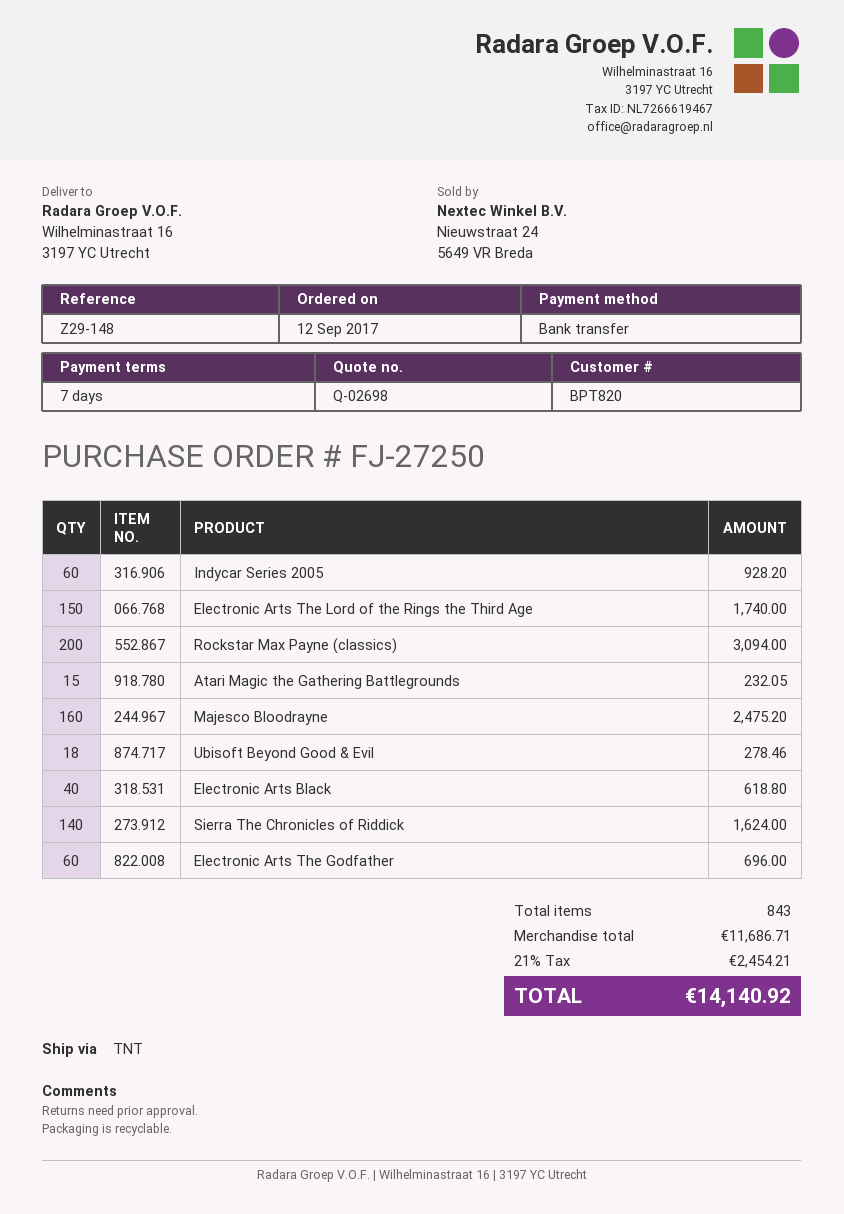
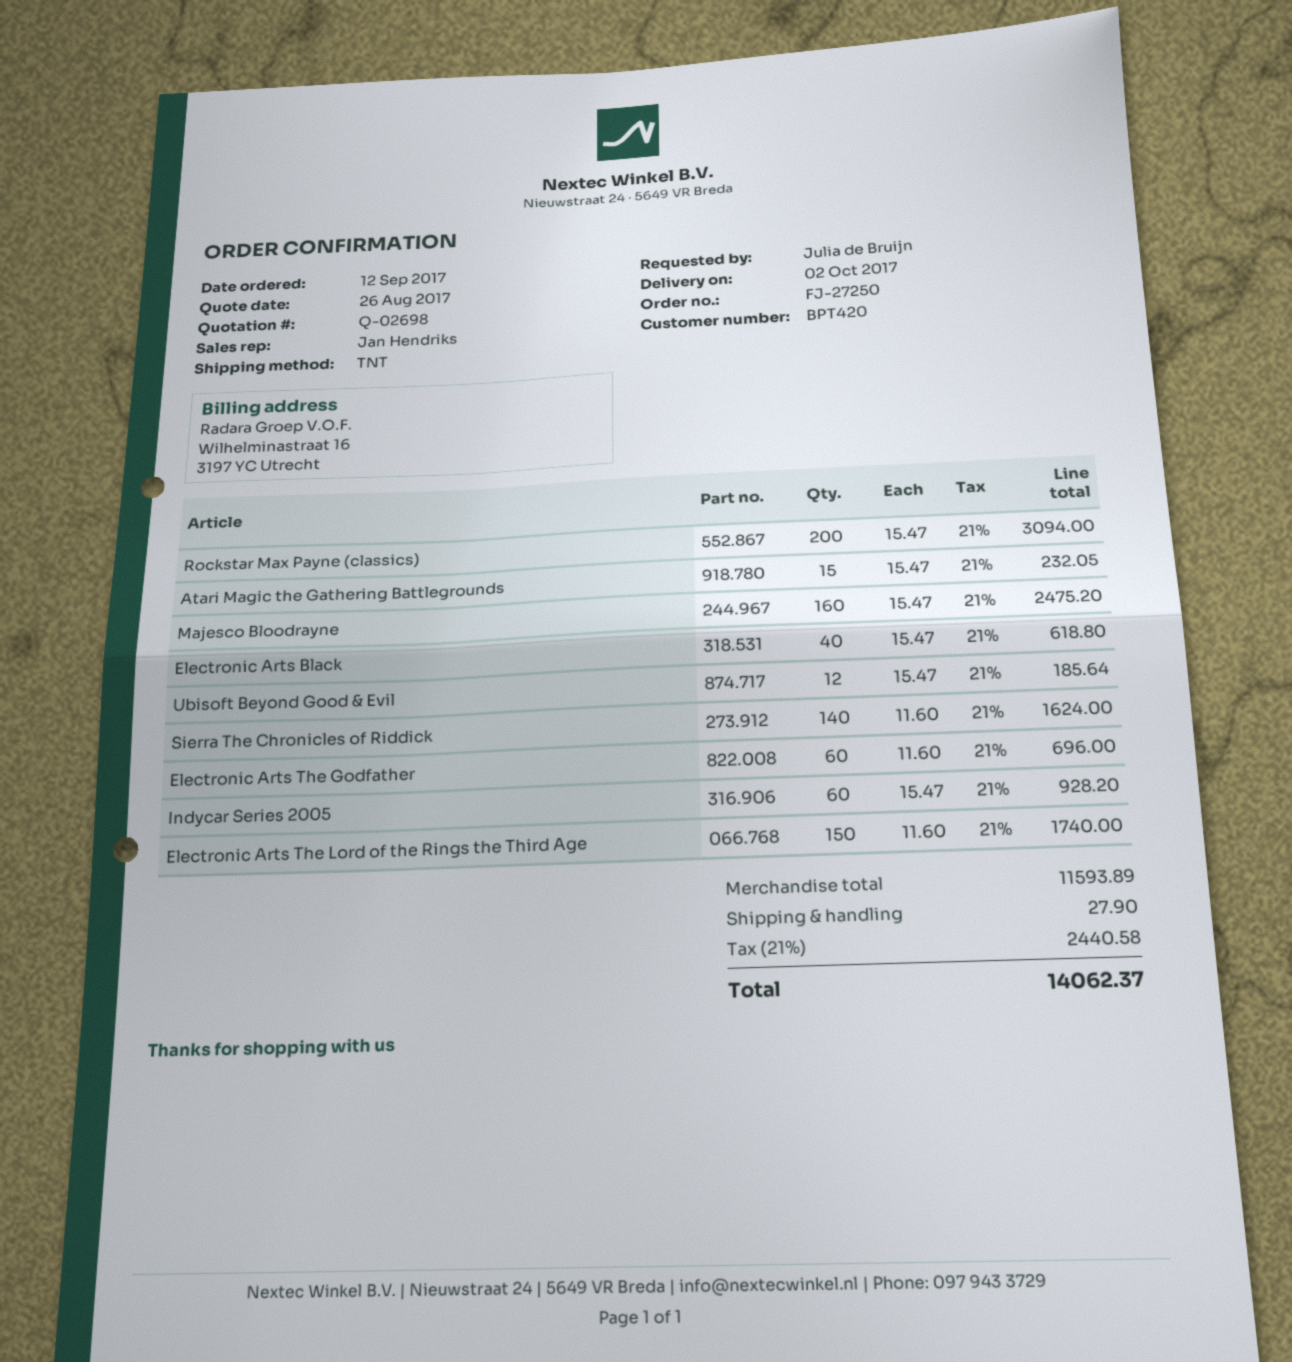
customer number: BPT820 -> BPT420
Ubisoft Beyond Good & Evil: 18 for 278.46 -> 12 for 185.64
subtotal: 11686.71 -> 11593.89
shipping: none -> 27.90
tax: 21% = 2454.21 -> 21% = 2440.58
total: 14140.92 -> 14062.37

